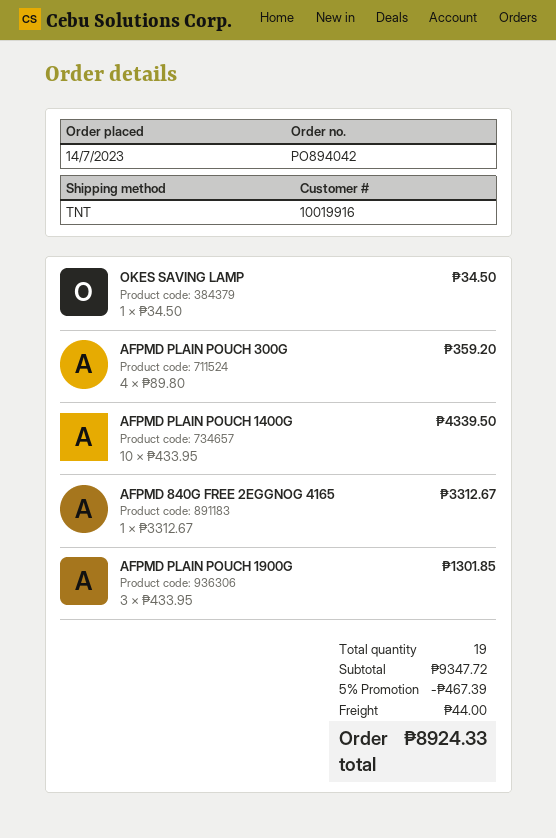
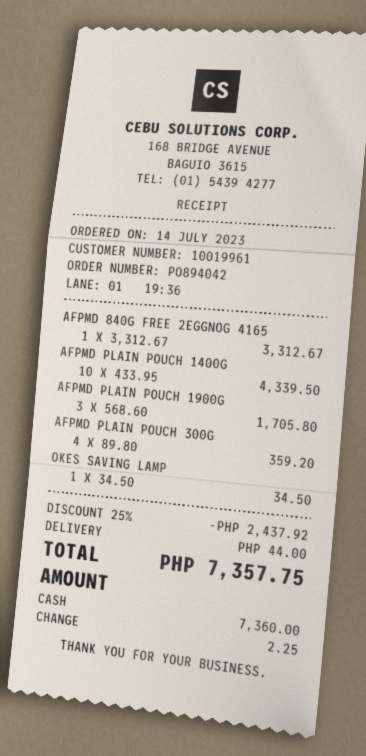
customer number: 10019916 -> 10019961
AFPMD PLAIN POUCH 1900G: 3 x 433.95 = 1301.85 -> 3 x 568.60 = 1705.80
discount: 5% = 467.39 -> 25% = 2437.92
total: 8924.33 -> 7357.75

